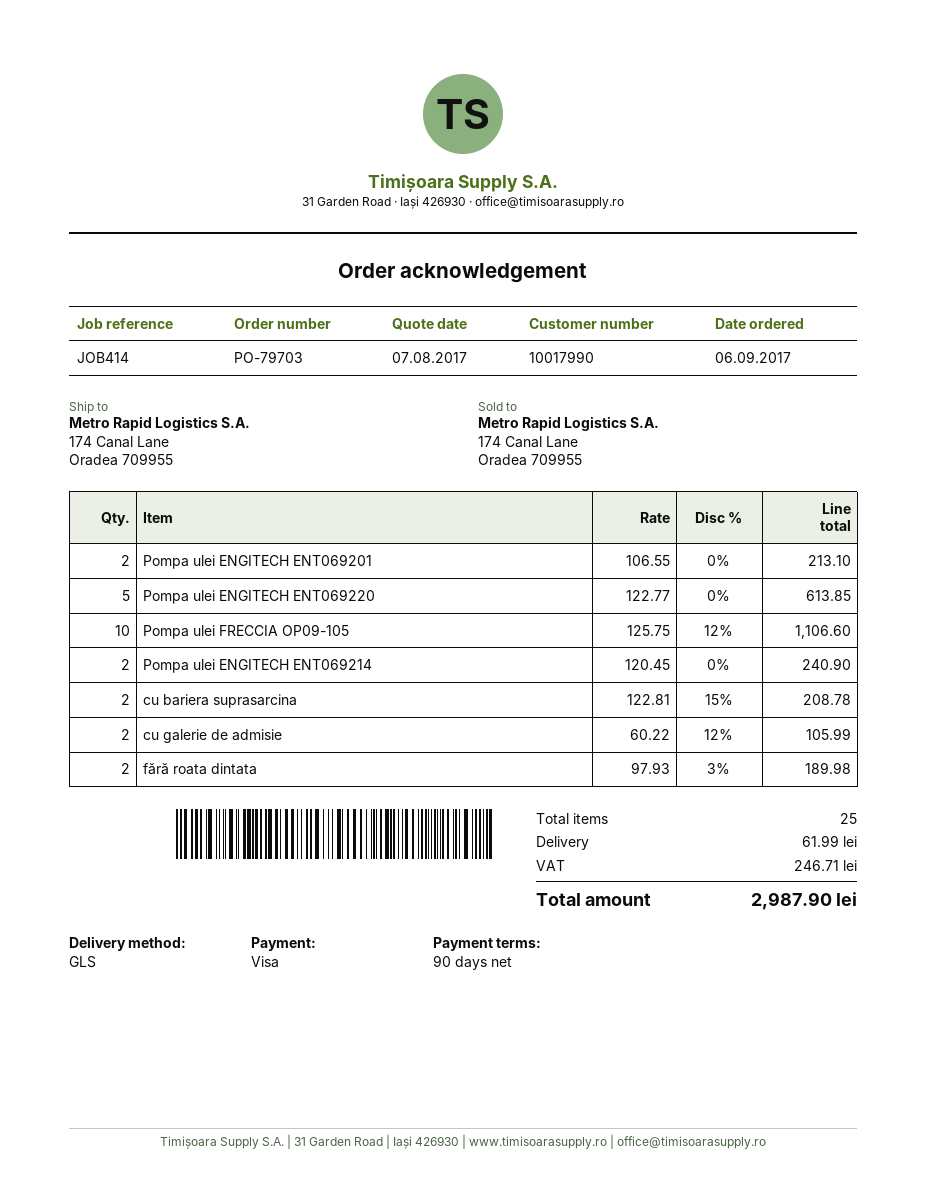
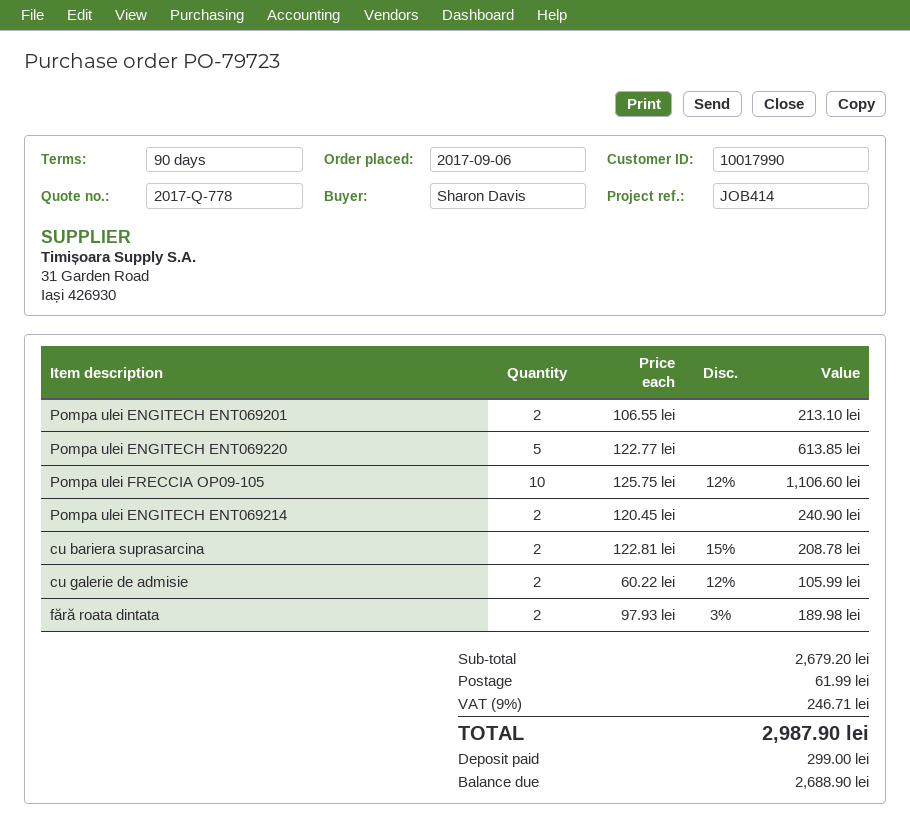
order number: PO-79703 -> PO-79723

